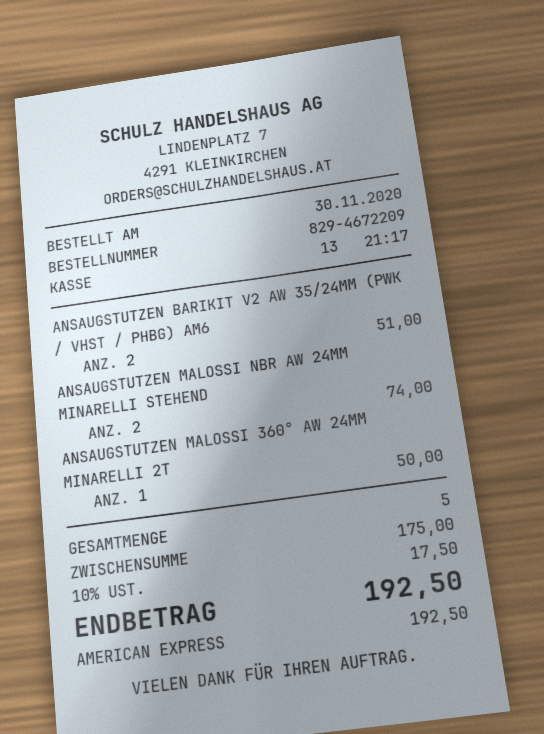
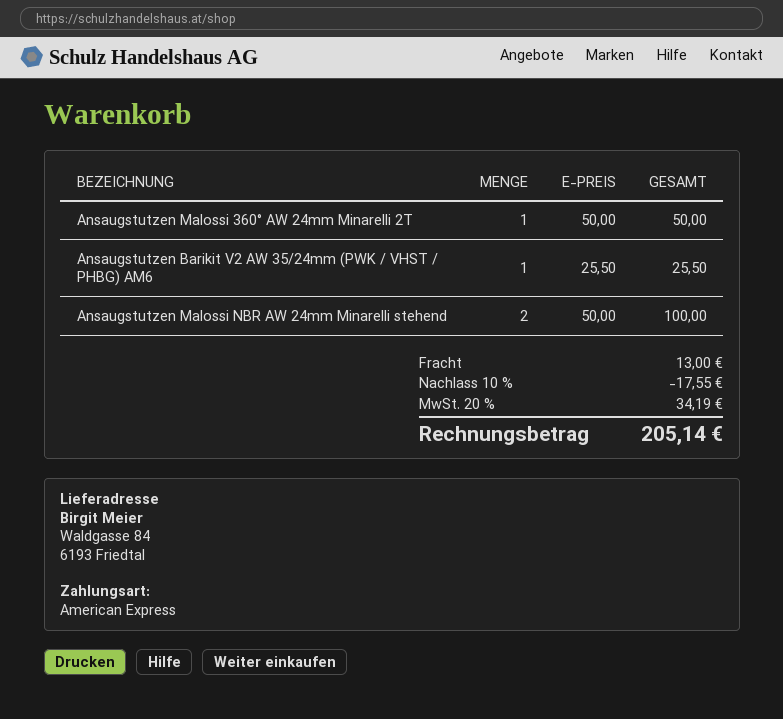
ANSAUGSTUTZEN BARIKIT V2 AW 35/24MM (PWK / VHST / PHBG) AM6: 2 for 51.00 -> 1 for 25.50
ANSAUGSTUTZEN MALOSSI NBR AW 24MM MINARELLI STEHEND: 2 for 74.00 -> 2 for 100.00
discount: none -> 10% = 17.55
shipping: none -> 13.00
tax: 10% = 17.50 -> 20% = 34.19
total: 192.50 -> 205.14

